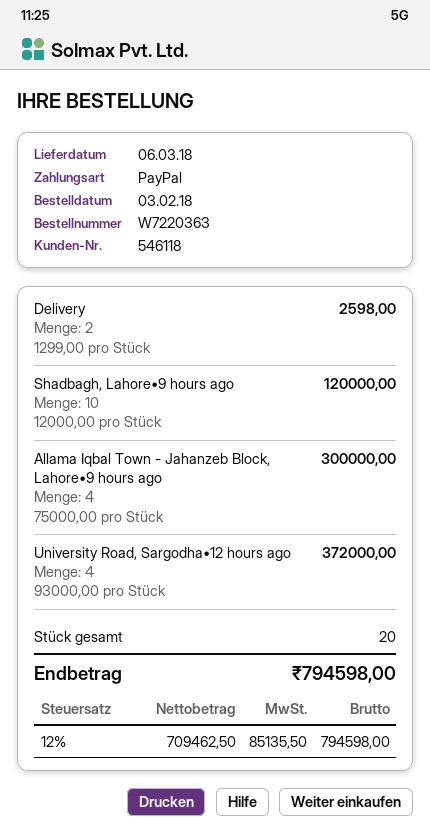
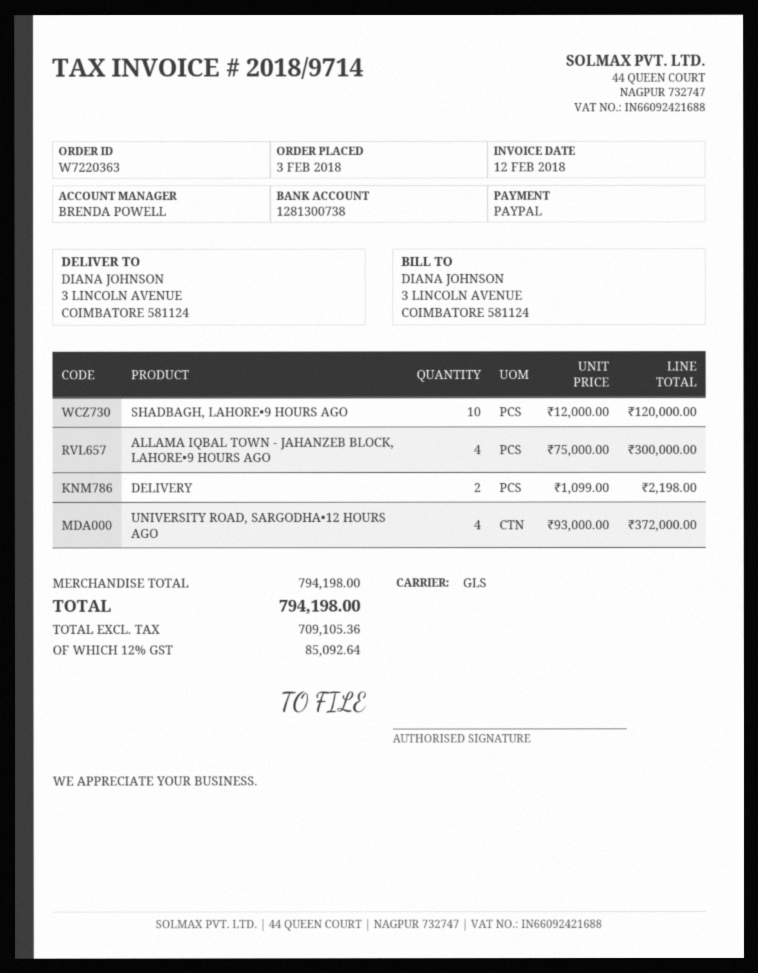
Delivery: 2 x 1299.00 = 2598.00 -> 2 x 1099.00 = 2198.00
net: 709462.50 -> 709105.36
tax: 12% = 85135.50 -> 12% = 85092.64
total: 794598.00 -> 794198.00

